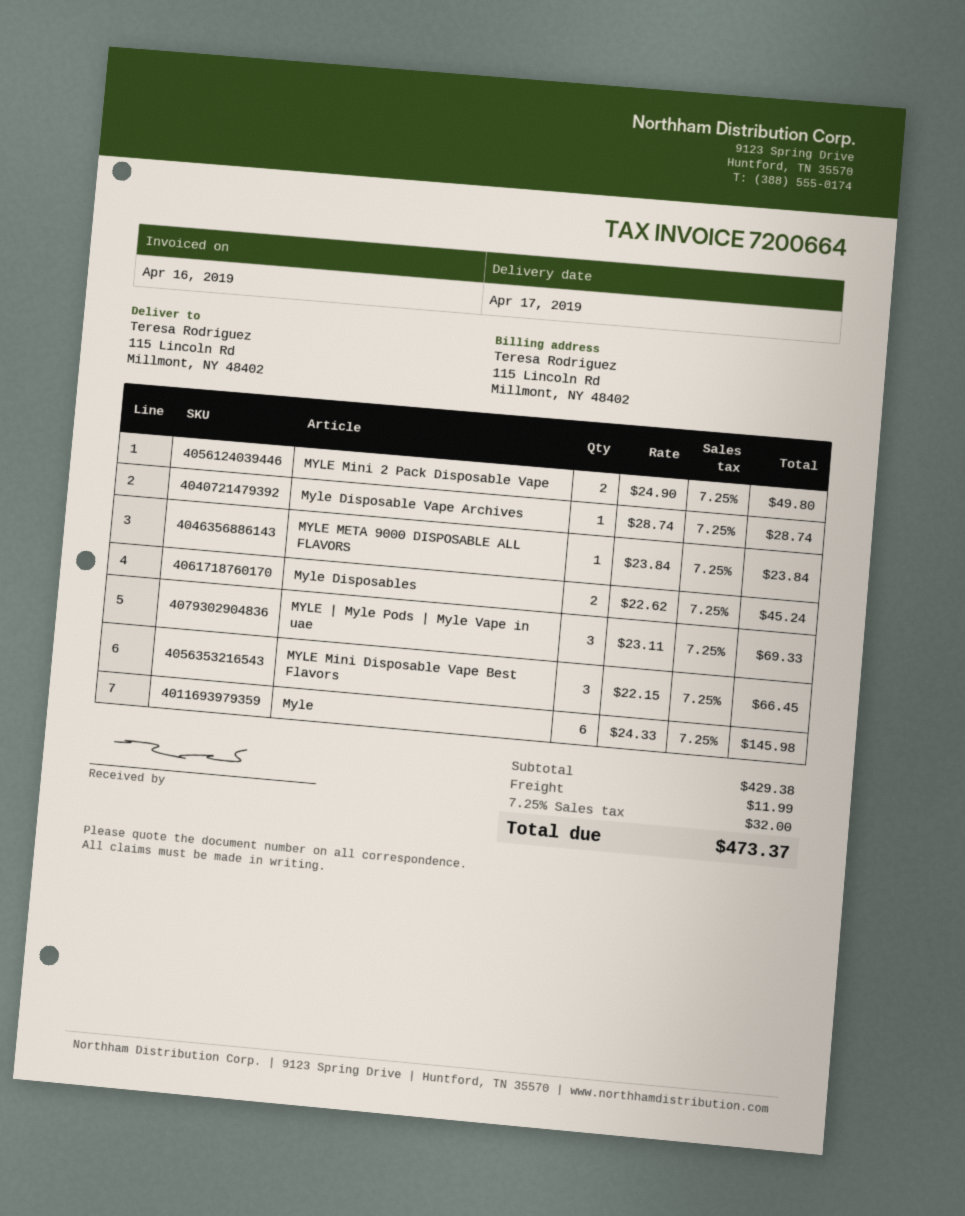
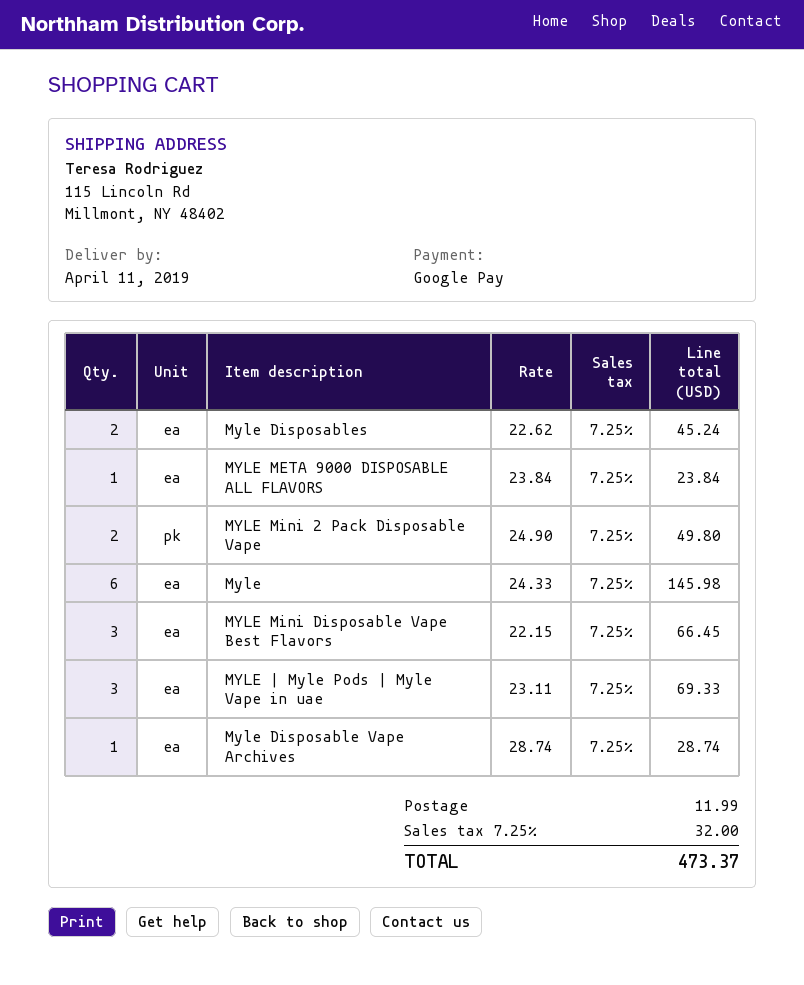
delivery date: 2019-04-17 -> 2019-04-11

